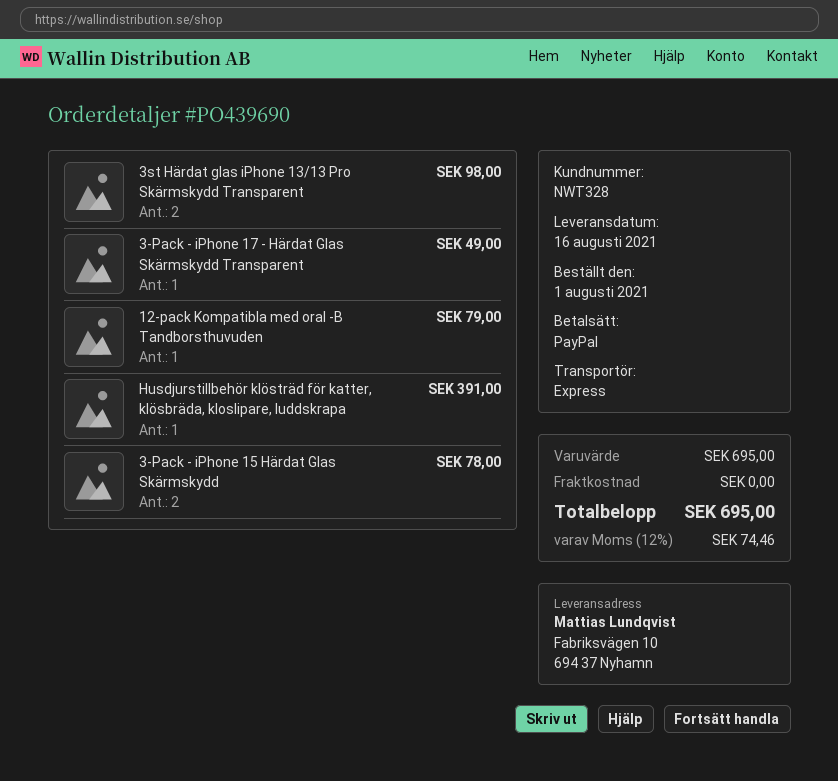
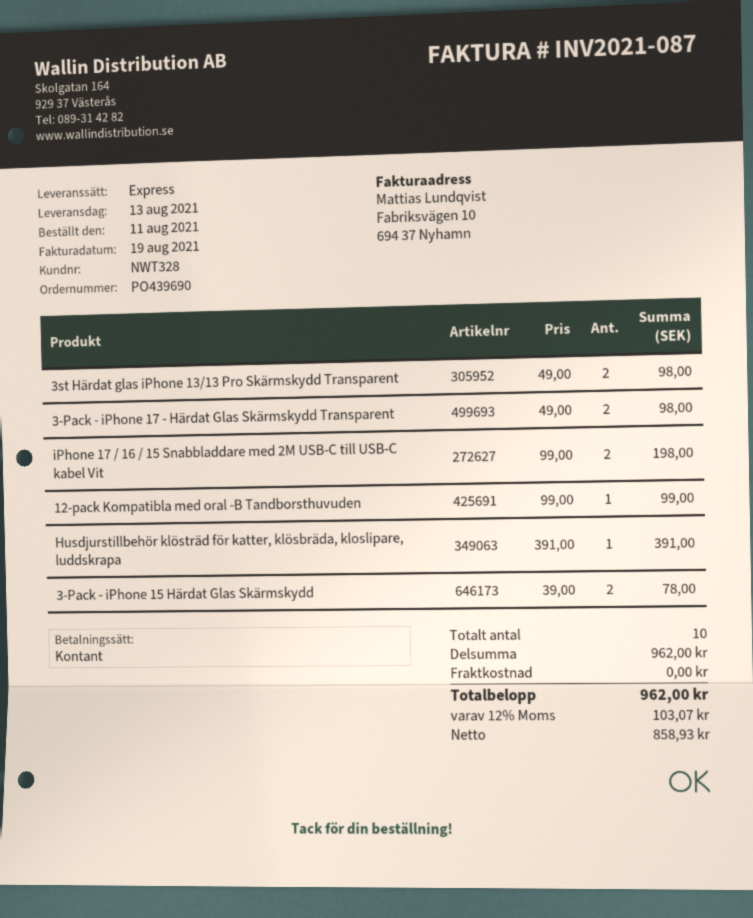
order date: 2021-08-01 -> 2021-08-11
delivery date: 2021-08-16 -> 2021-08-13
payment method: PayPal -> cash
3-Pack - iPhone 17 - Härdat Glas Skärmskydd Transparent: 1 for 49.00 -> 2 for 98.00
12-pack Kompatibla med oral -B Tandborsthuvuden: 1 for 79.00 -> 1 for 99.00
iPhone 17 / 16 / 15 Snabbladdare med 2M USB-C till USB-C kabel Vit: none -> 2 for 198.00
subtotal: 695.00 -> 962.00
tax: 12% = 74.46 -> 12% = 103.07
total: 695.00 -> 962.00

